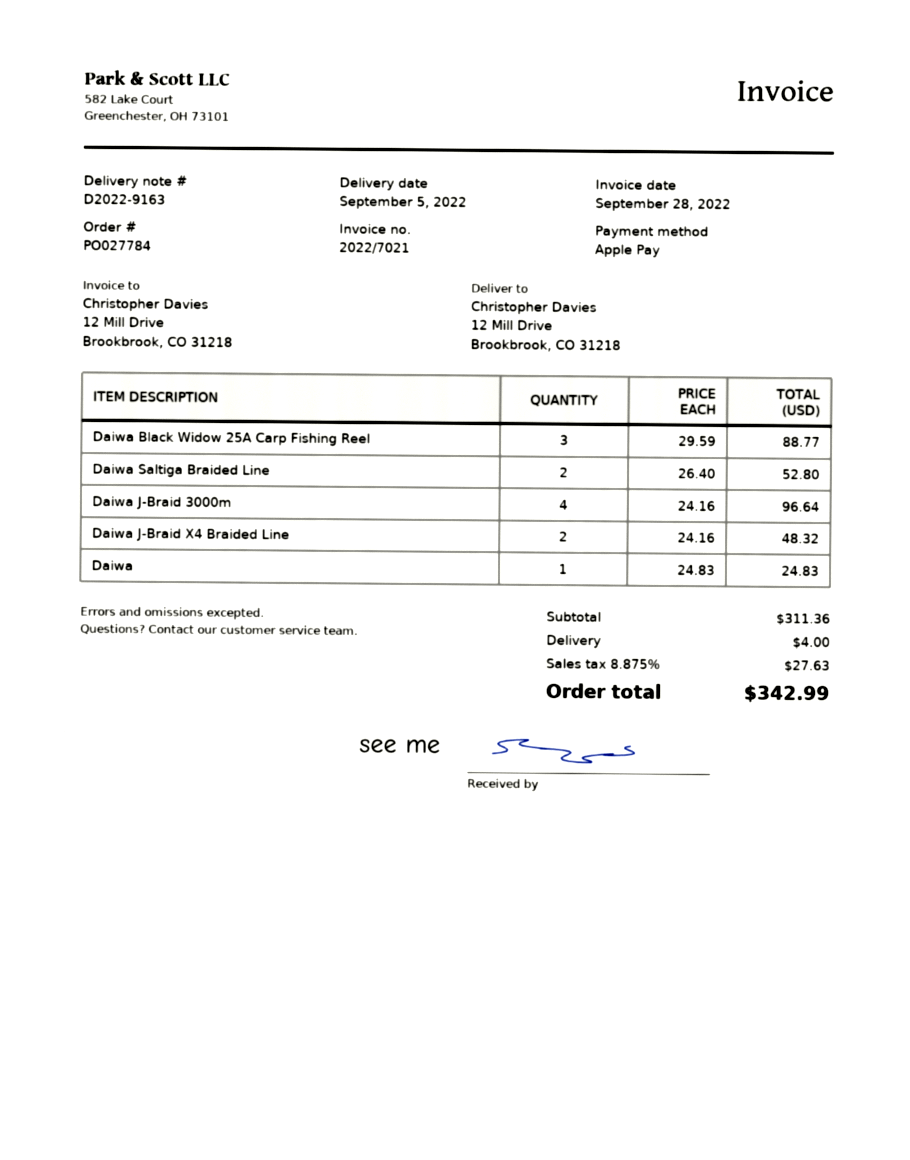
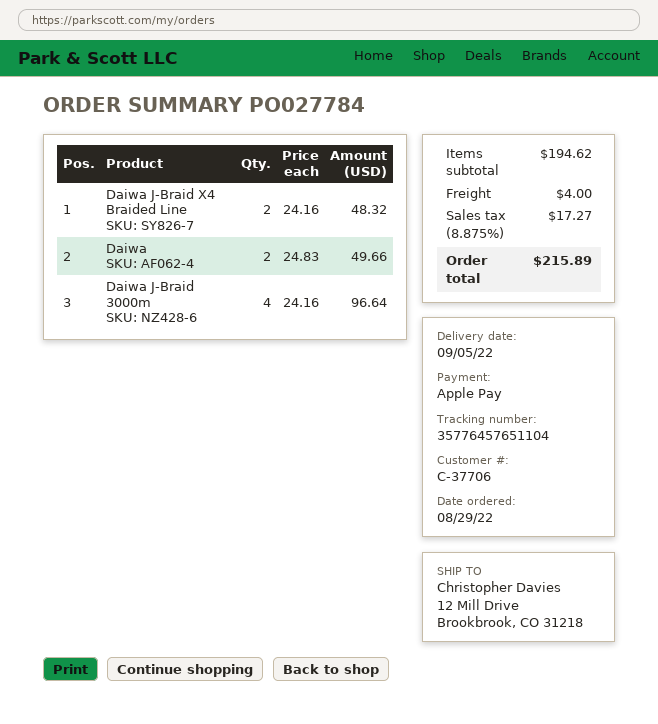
Daiwa Black Widow 25A Carp Fishing Reel: 3 x 29.59 = 88.77 -> none
Daiwa Saltiga Braided Line: 2 x 26.40 = 52.80 -> none
Daiwa: 1 x 24.83 = 24.83 -> 2 x 24.83 = 49.66
subtotal: 311.36 -> 194.62
tax: 8.875% = 27.63 -> 8.875% = 17.27
total: 342.99 -> 215.89

